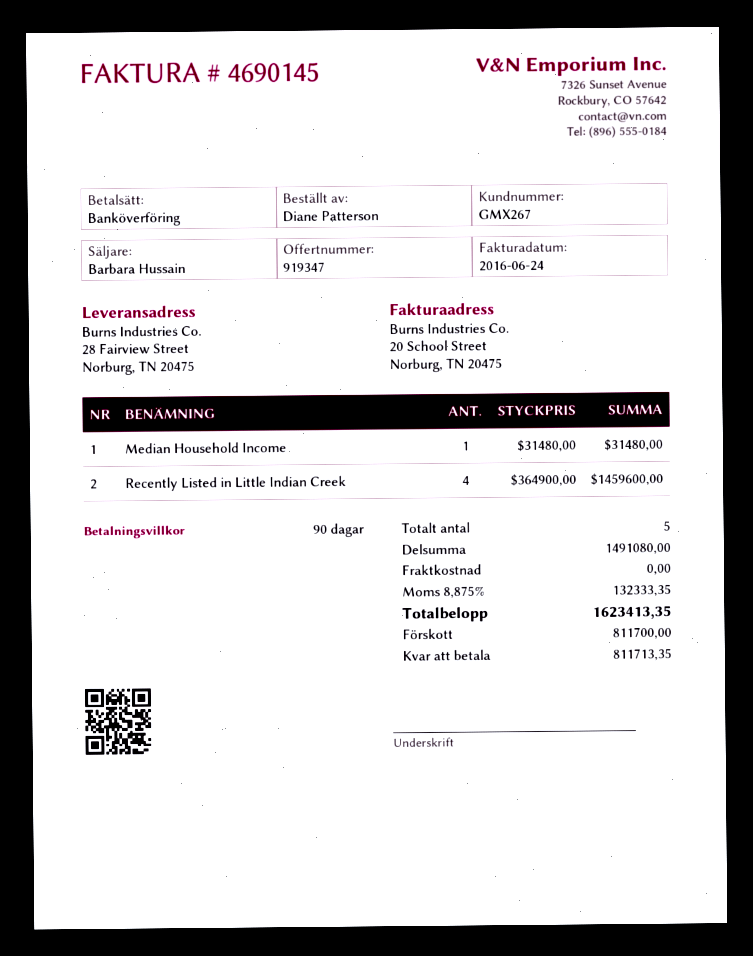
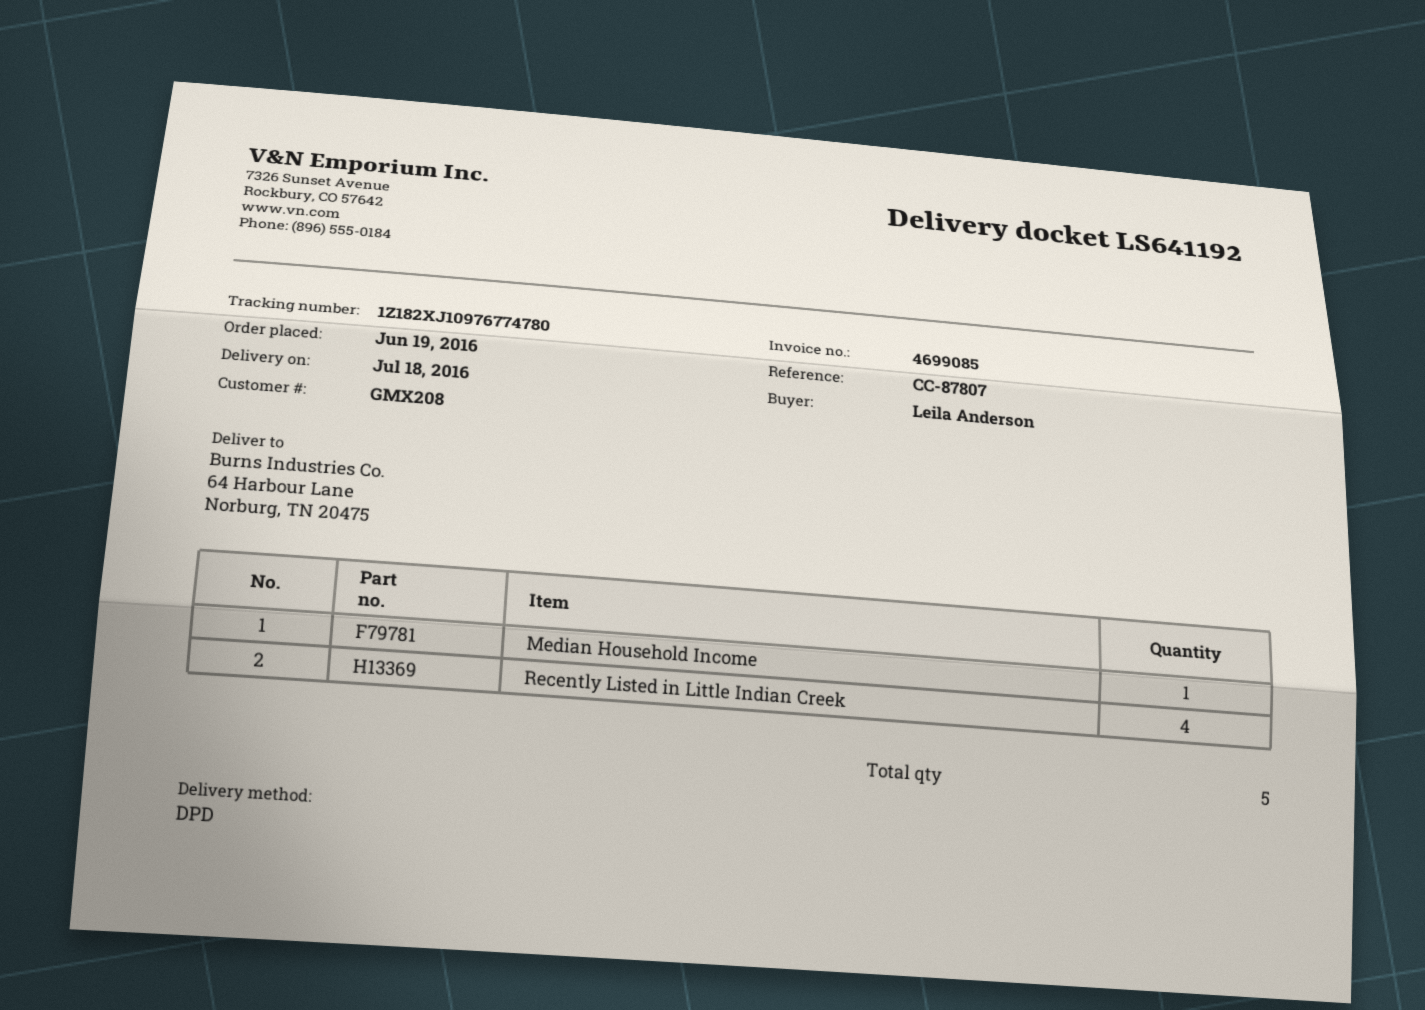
invoice number: 4690145 -> 4699085
customer number: GMX267 -> GMX208
ordered by: Diane Patterson -> Leila Anderson
ship to: 28 Fairview Street, Norburg, TN 20475 -> 64 Harbour Lane, Norburg, TN 20475

